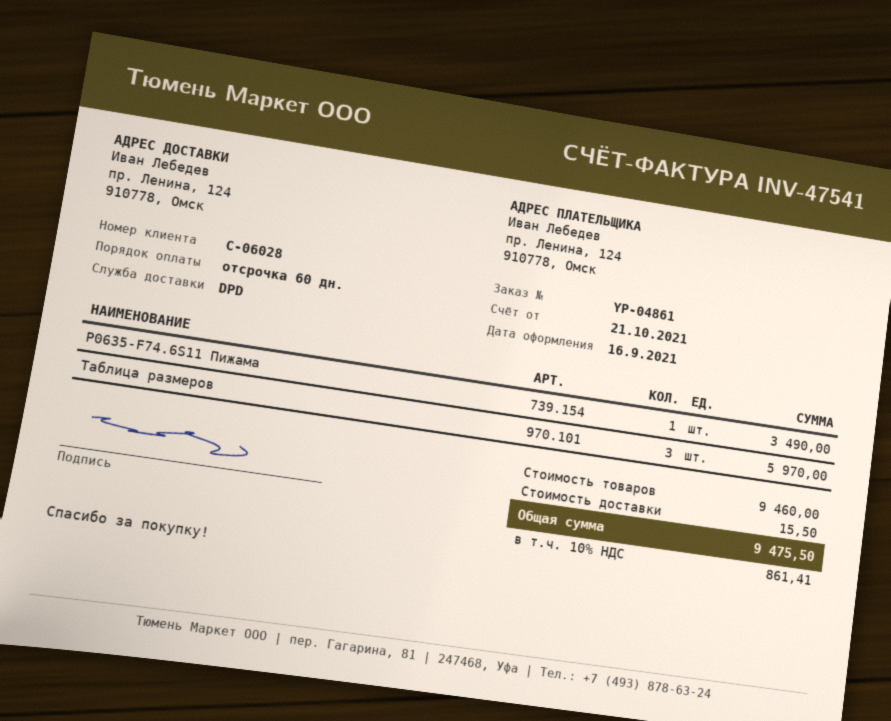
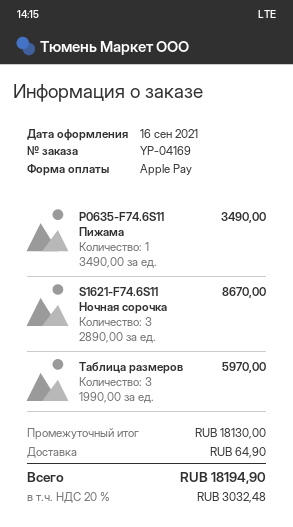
order number: YP-04861 -> YP-04169
S1621-F74.6S11 Ночная сорочка: none -> 3 for 8670.00
subtotal: 9460.00 -> 18130.00
shipping: 15.50 -> 64.90
tax: 10% = 861.41 -> 20% = 3032.48
total: 9475.50 -> 18194.90

